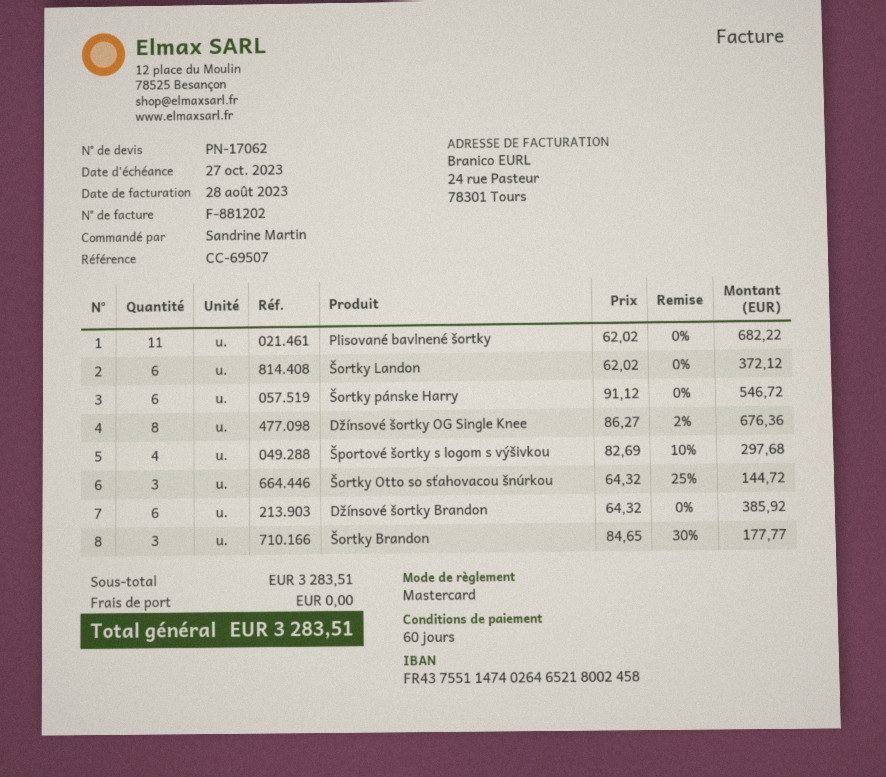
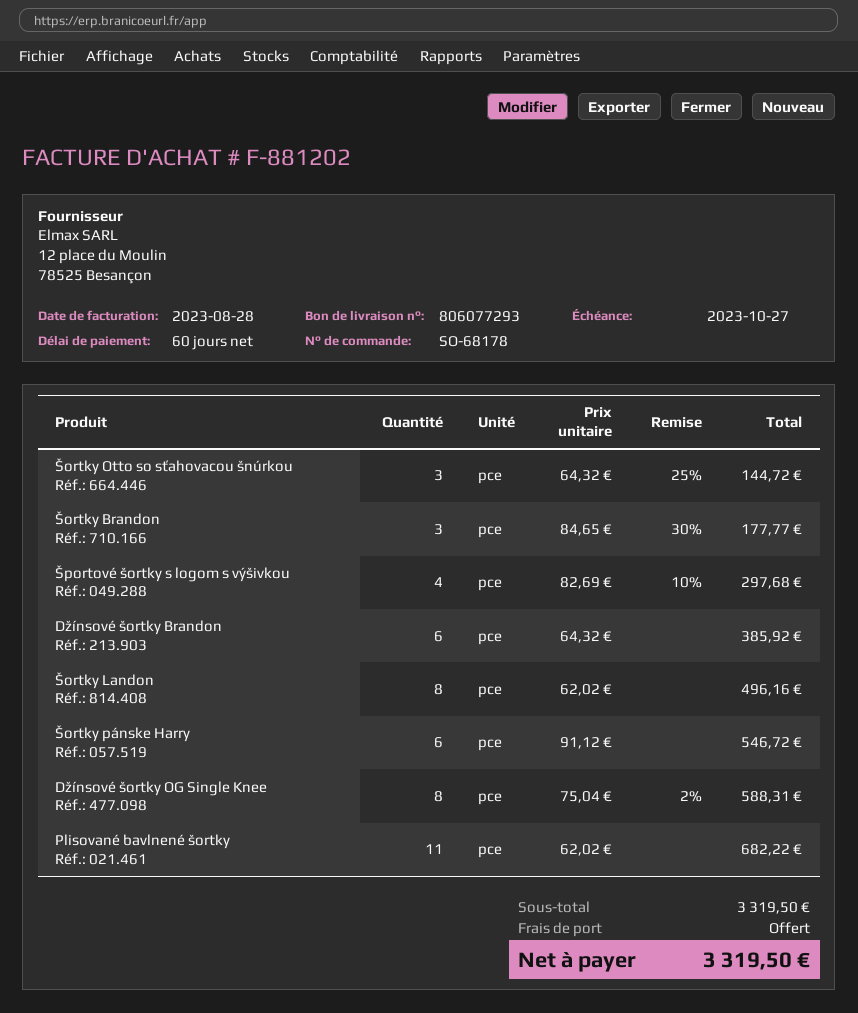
Šortky Landon: 6 x 62.02 = 372.12 -> 8 x 62.02 = 496.16
Džínsové šortky OG Single Knee: 8 x 86.27 - 2% = 676.36 -> 8 x 75.04 - 2% = 588.31
subtotal: 3283.51 -> 3319.50
total: 3283.51 -> 3319.50

